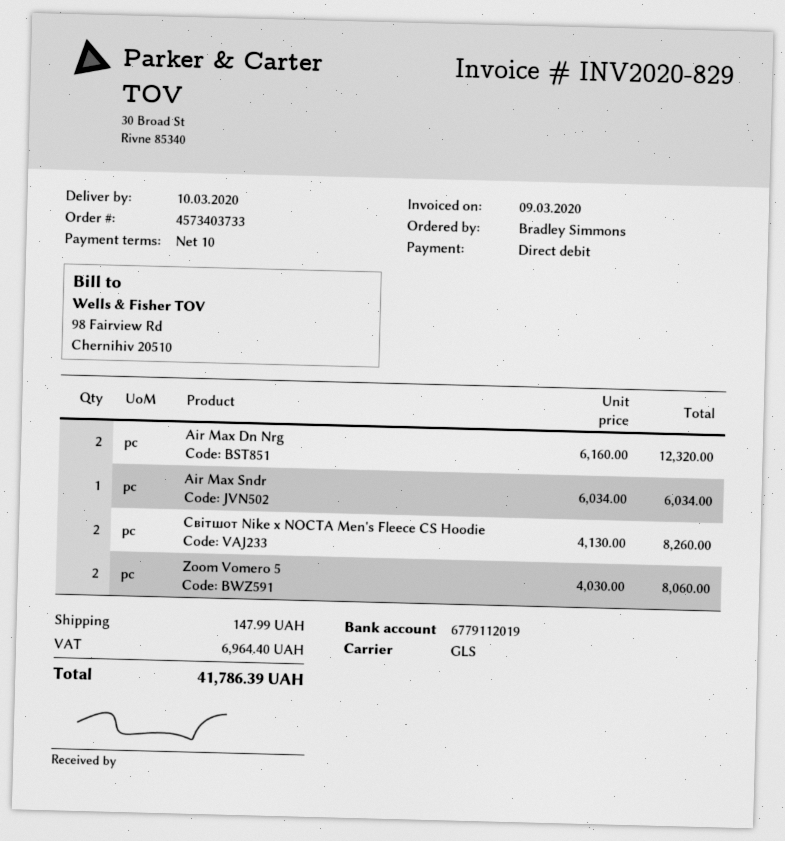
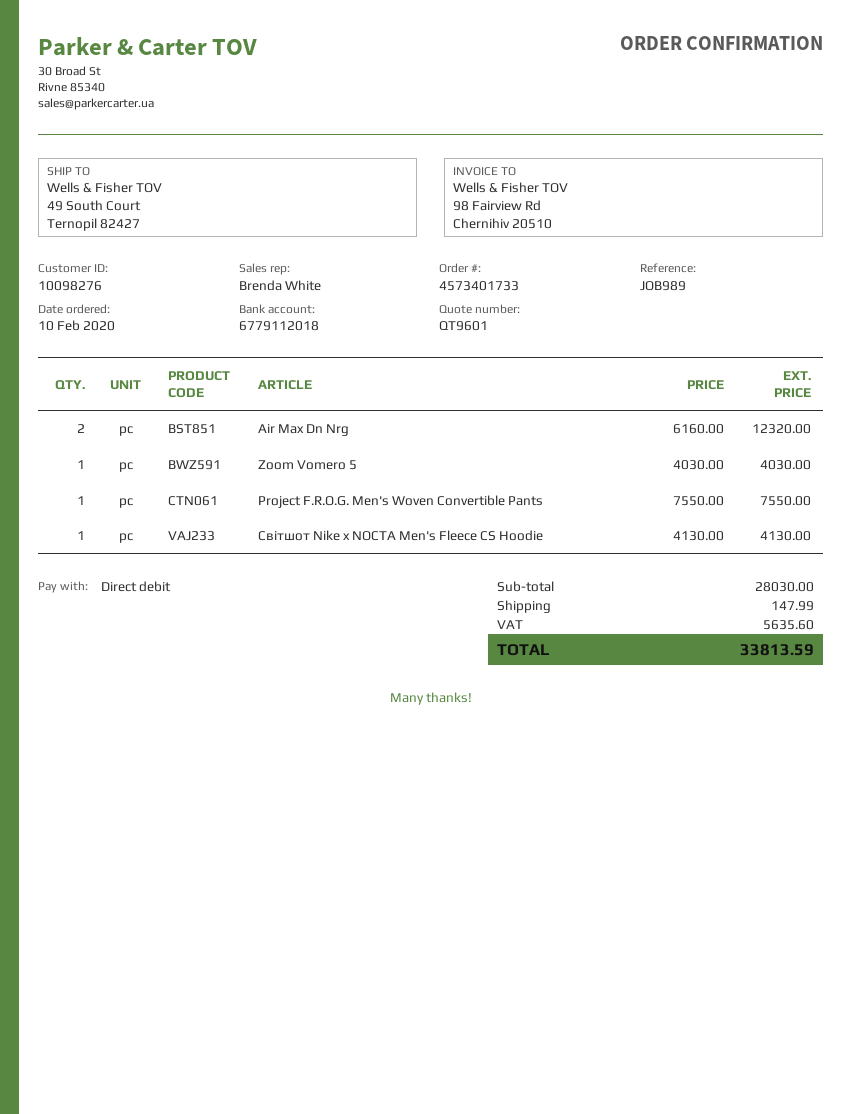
order number: 4573403733 -> 4573401733
bank account: 6779112019 -> 6779112018
Air Max Sndr: 1 x 6034.00 = 6034.00 -> none
Світшот Nike x NOCTA Men's Fleece CS Hoodie: 2 x 4130.00 = 8260.00 -> 1 x 4130.00 = 4130.00
Zoom Vomero 5: 2 x 4030.00 = 8060.00 -> 1 x 4030.00 = 4030.00
Project F.R.O.G. Men's Woven Convertible Pants: none -> 1 x 7550.00 = 7550.00
tax: 6964.40 -> 5635.60
total: 41786.39 -> 33813.59

